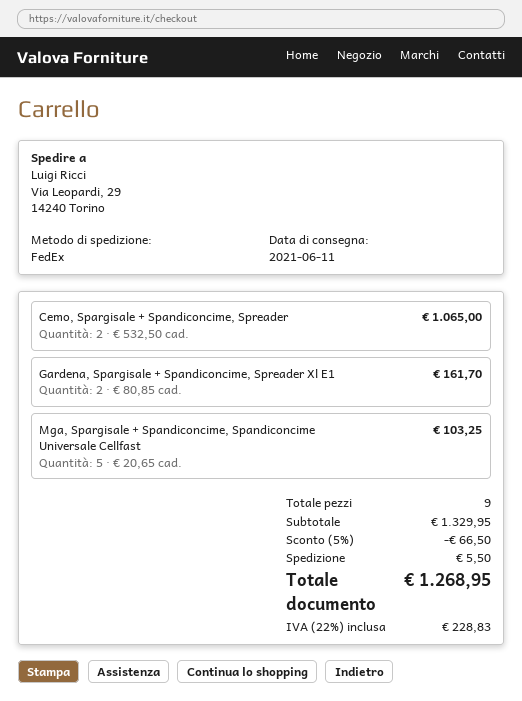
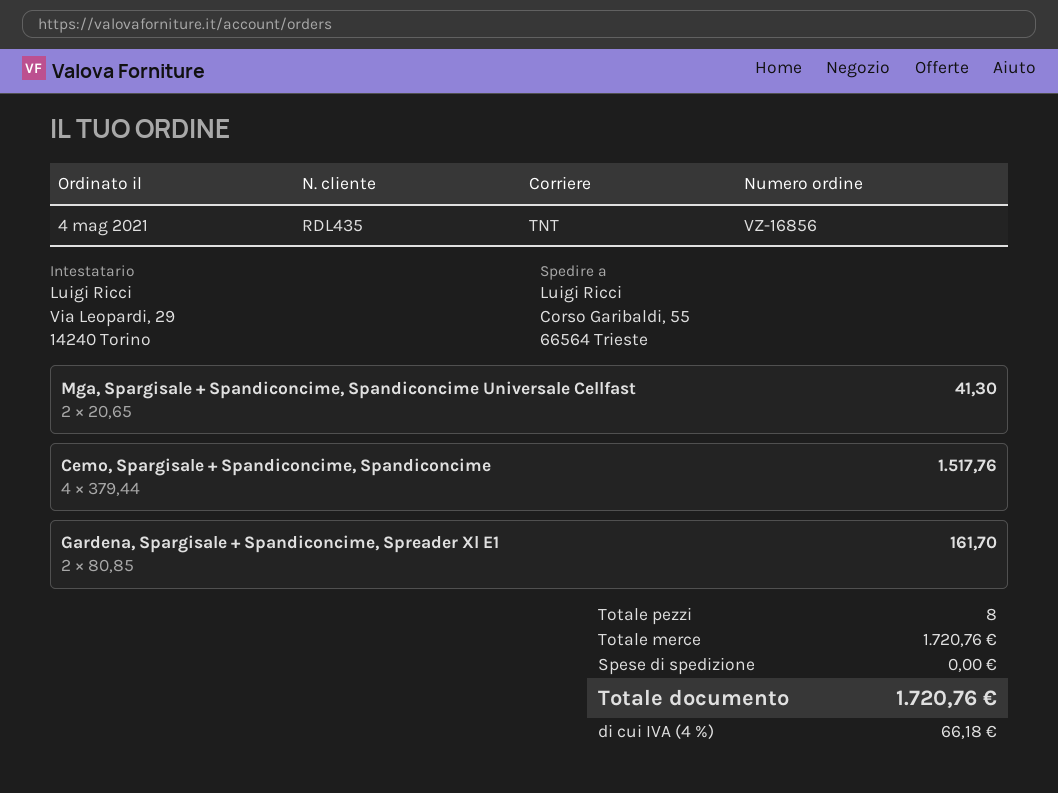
shipping method: FedEx -> TNT
ship to: Via Leopardi, 29, 14240 Torino -> Corso Garibaldi, 55, 66564 Trieste
Cemo, Spargisale + Spandiconcime, Spreader: 2 x 532.50 = 1065.00 -> none
Mga, Spargisale + Spandiconcime, Spandiconcime Universale Cellfast: 5 x 20.65 = 103.25 -> 2 x 20.65 = 41.30
Cemo, Spargisale + Spandiconcime, Spandiconcime: none -> 4 x 379.44 = 1517.76
total quantity: 9 -> 8
subtotal: 1329.95 -> 1720.76
discount: 5% = 66.50 -> none
shipping: 5.50 -> 0.00
tax: 22% = 228.83 -> 4% = 66.18
total: 1268.95 -> 1720.76

